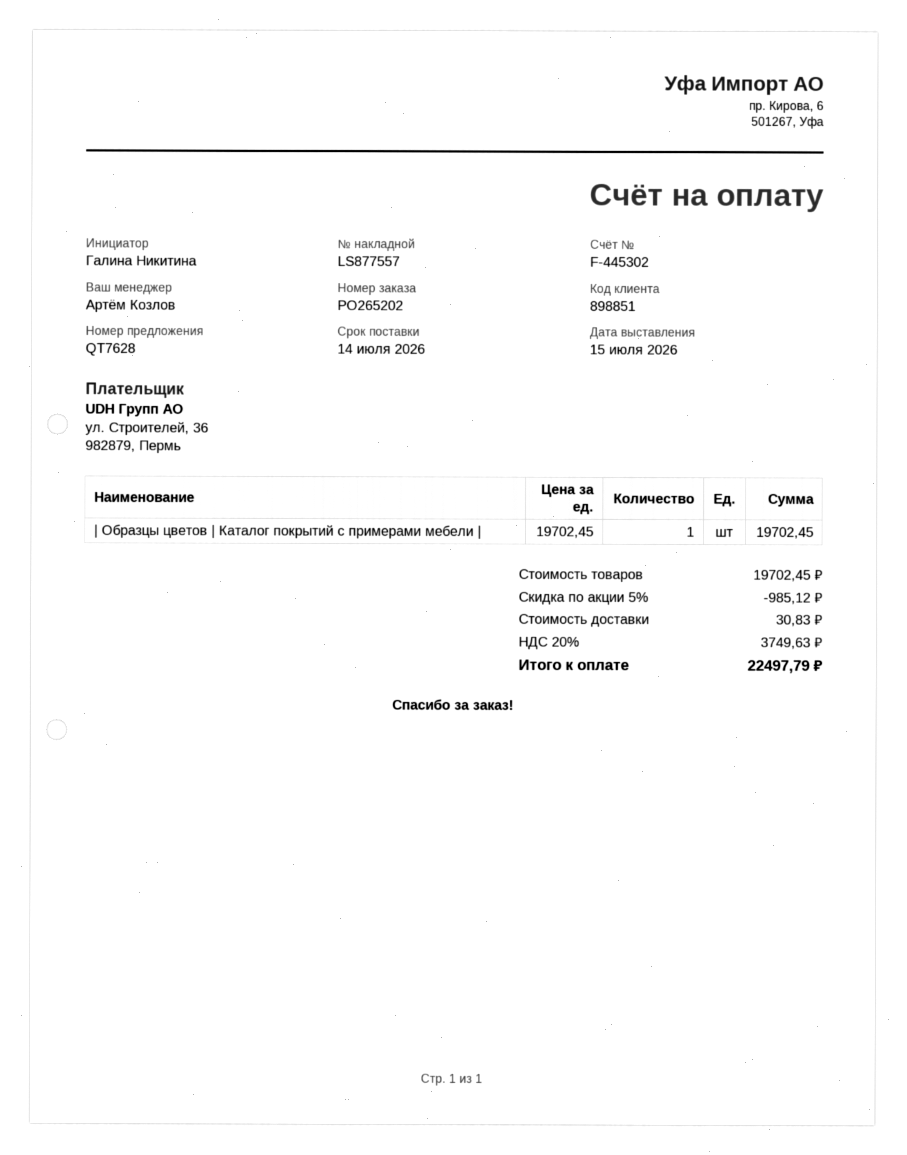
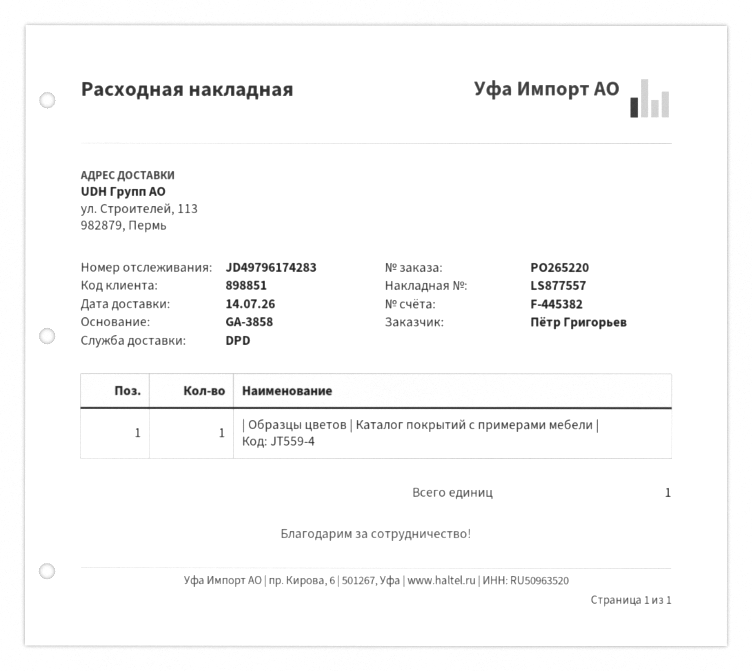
order number: PO265202 -> PO265220
invoice number: F-445302 -> F-445382
ordered by: Галина Никитина -> Пётр Григорьев

